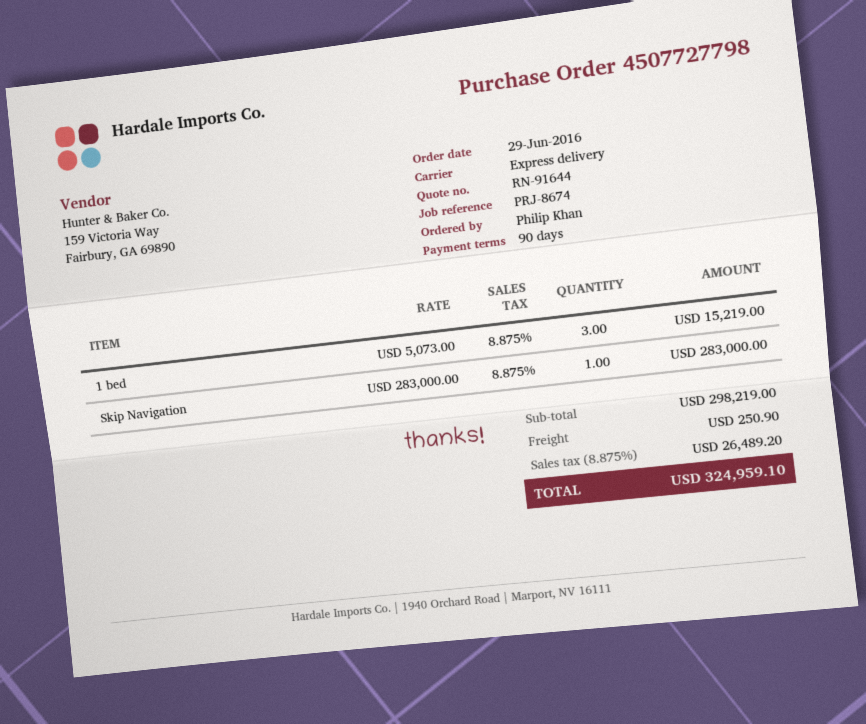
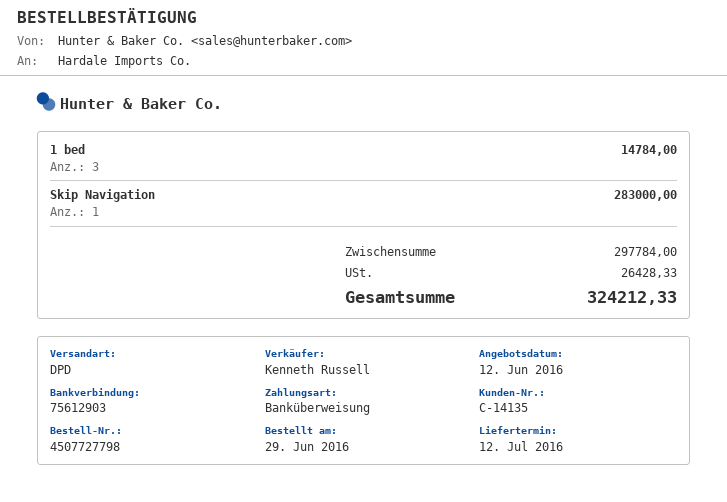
shipping method: express -> DPD
1 bed: 3 for 15219.00 -> 3 for 14784.00
subtotal: 298219.00 -> 297784.00
shipping: 250.90 -> none
tax: 26489.20 -> 26428.33
total: 324959.10 -> 324212.33

